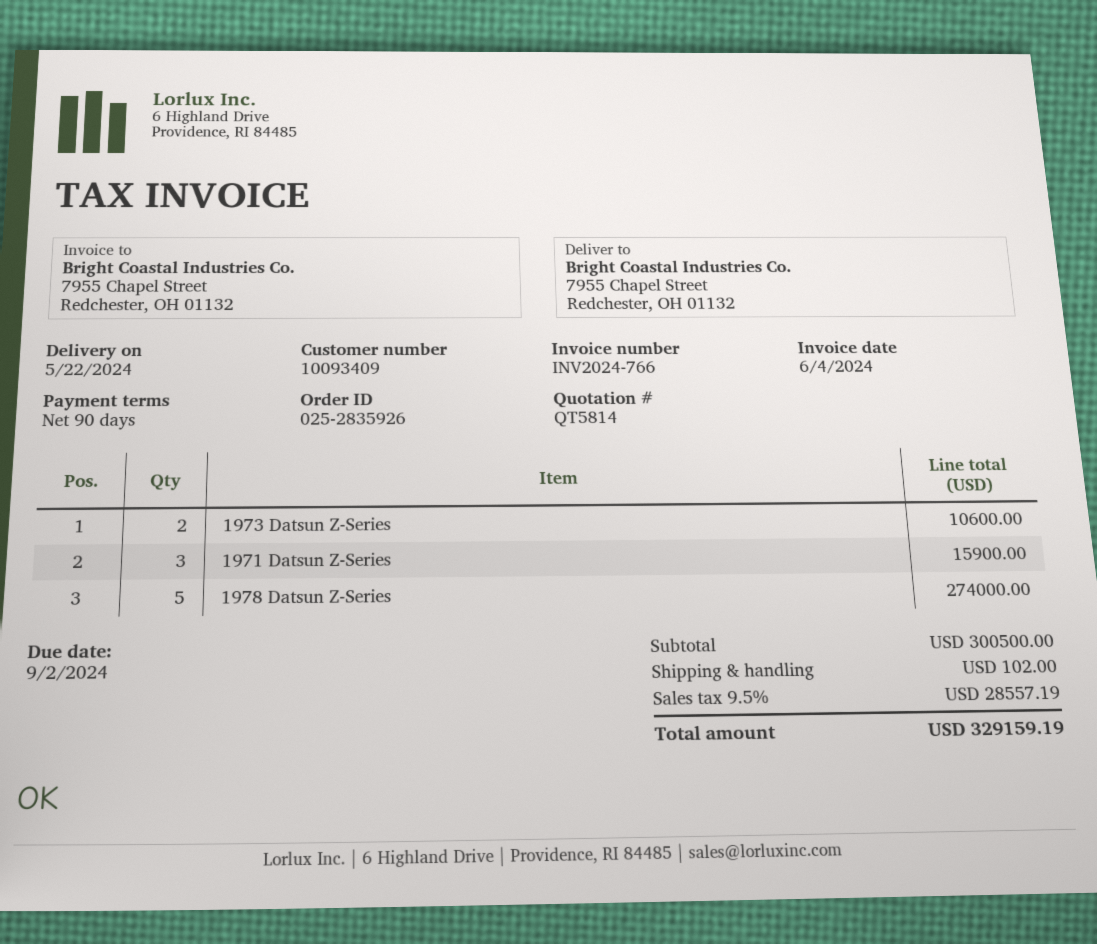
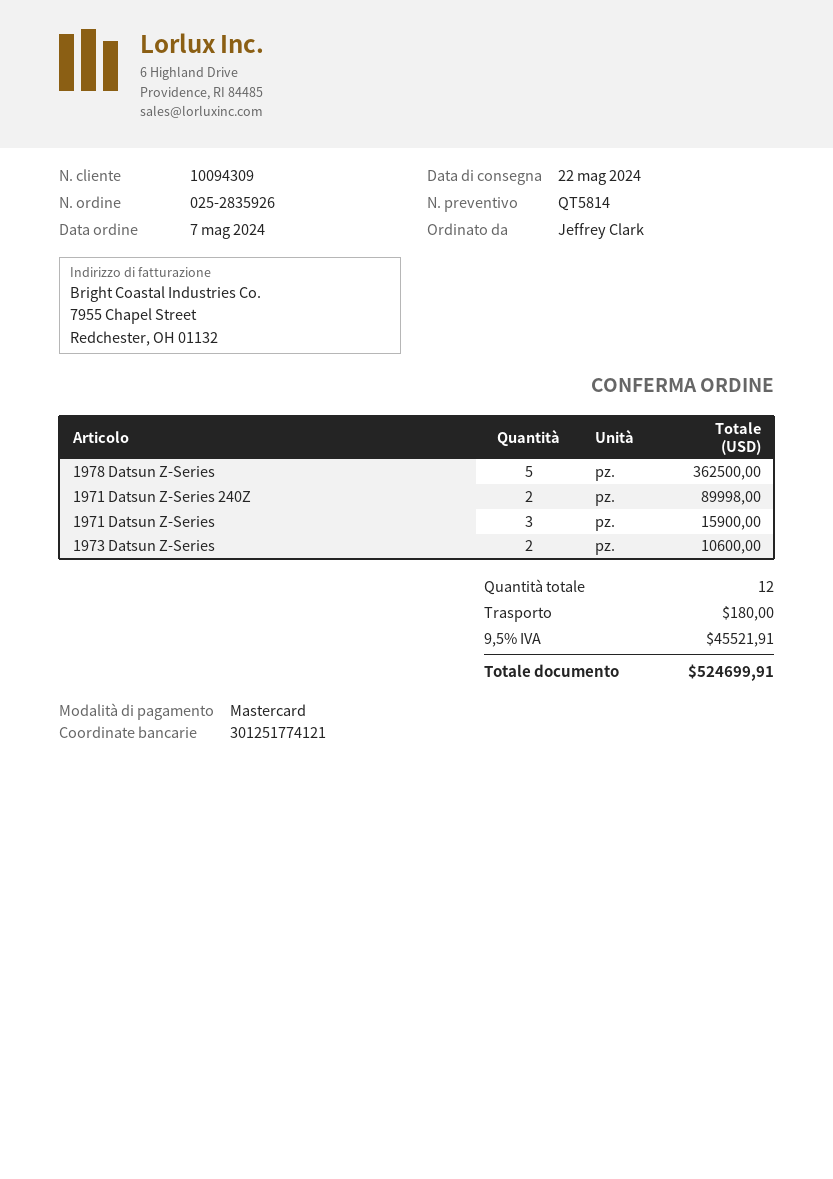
customer number: 10093409 -> 10094309
1978 Datsun Z-Series: 5 for 274000.00 -> 5 for 362500.00
1971 Datsun Z-Series 240Z: none -> 2 for 89998.00
shipping: 102.00 -> 180.00
tax: 9.5% = 28557.19 -> 9.5% = 45521.91
total: 329159.19 -> 524699.91

